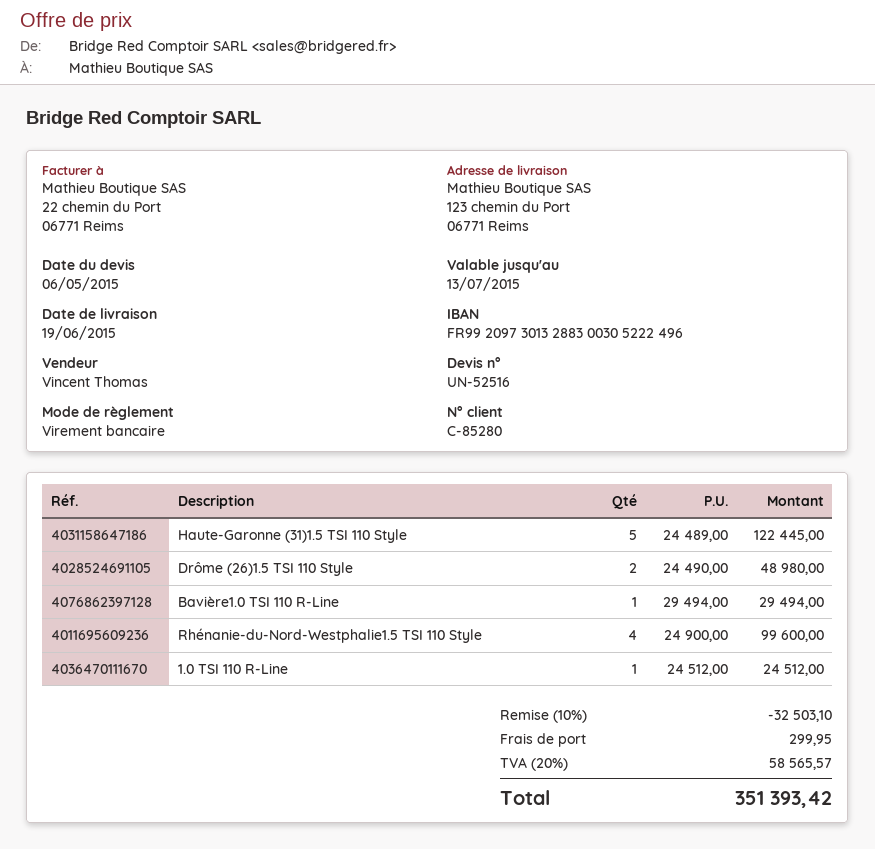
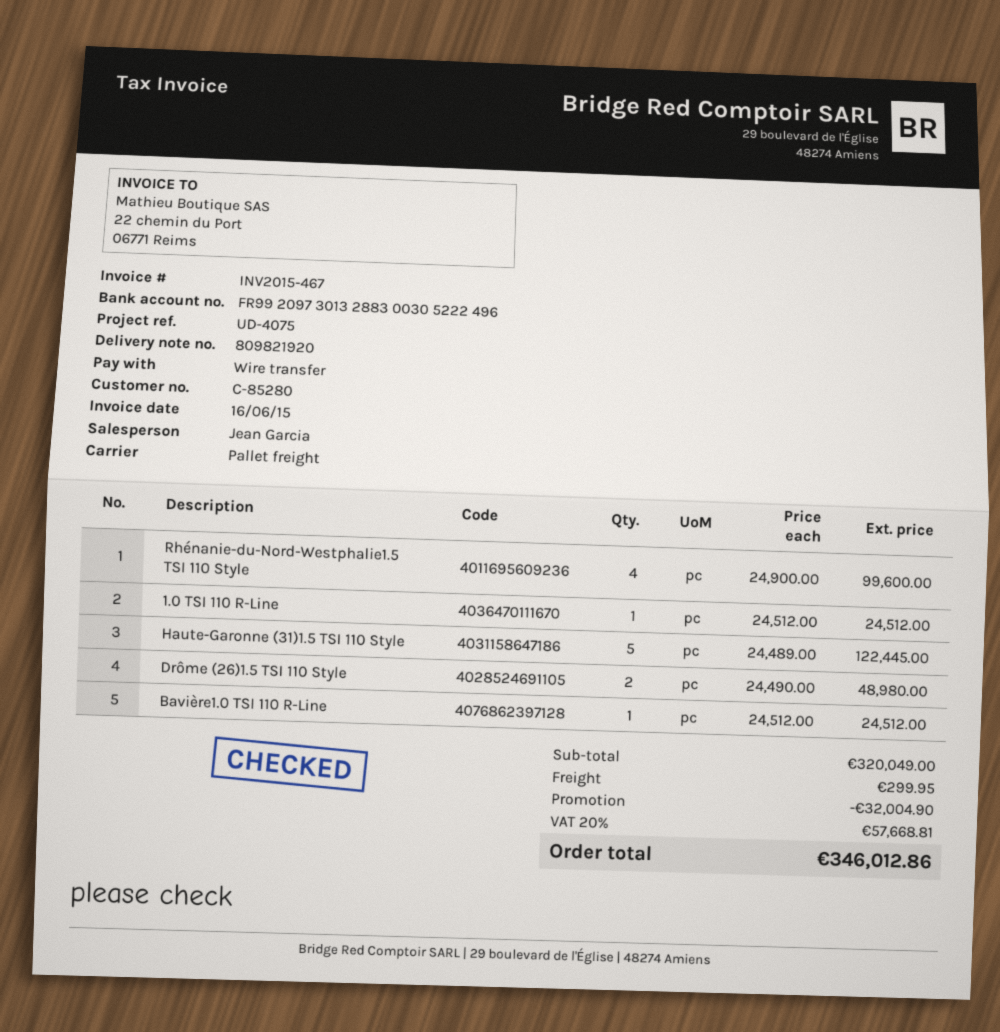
sales rep: Vincent Thomas -> Jean Garcia
Bavière1.0 TSI 110 R-Line: 1 x 29494.00 = 29494.00 -> 1 x 24512.00 = 24512.00
discount: 32503.10 -> 32004.90
tax: 20% = 58565.57 -> 20% = 57668.81
total: 351393.42 -> 346012.86

